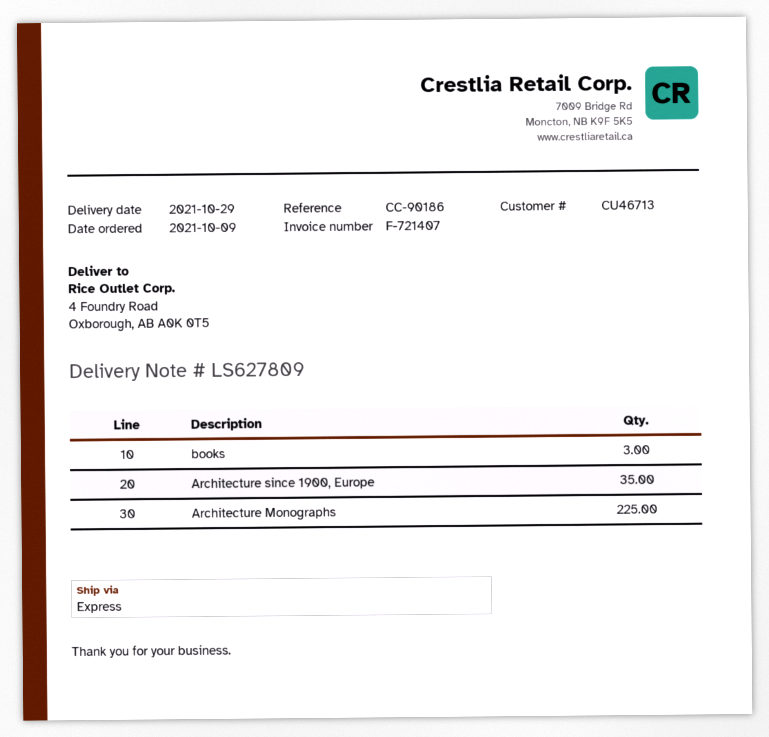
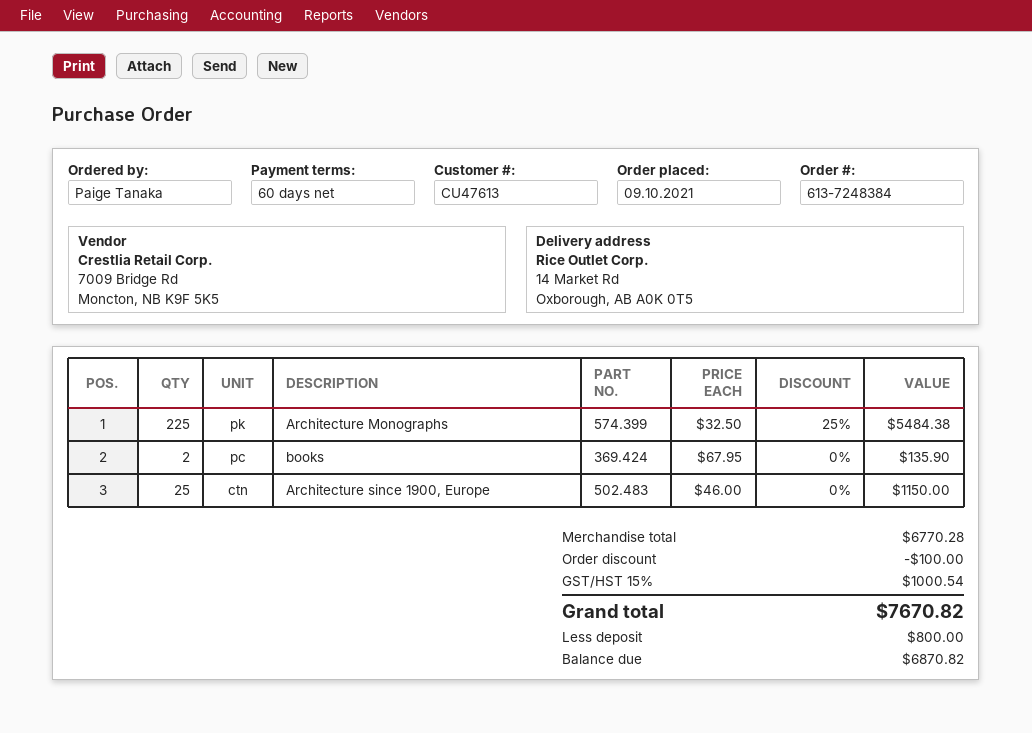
customer number: CU46713 -> CU47613
ship to: 4 Foundry Road, Oxborough, AB A0K 0T5 -> 14 Market Rd, Oxborough, AB A0K 0T5
books: 3 -> 2
Architecture since 1900, Europe: 35 -> 25

